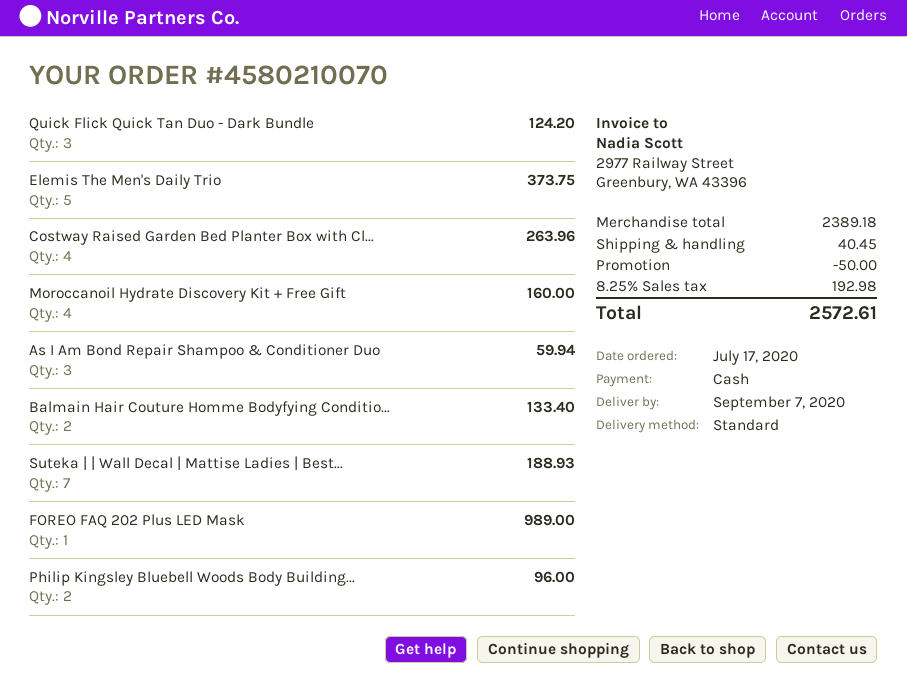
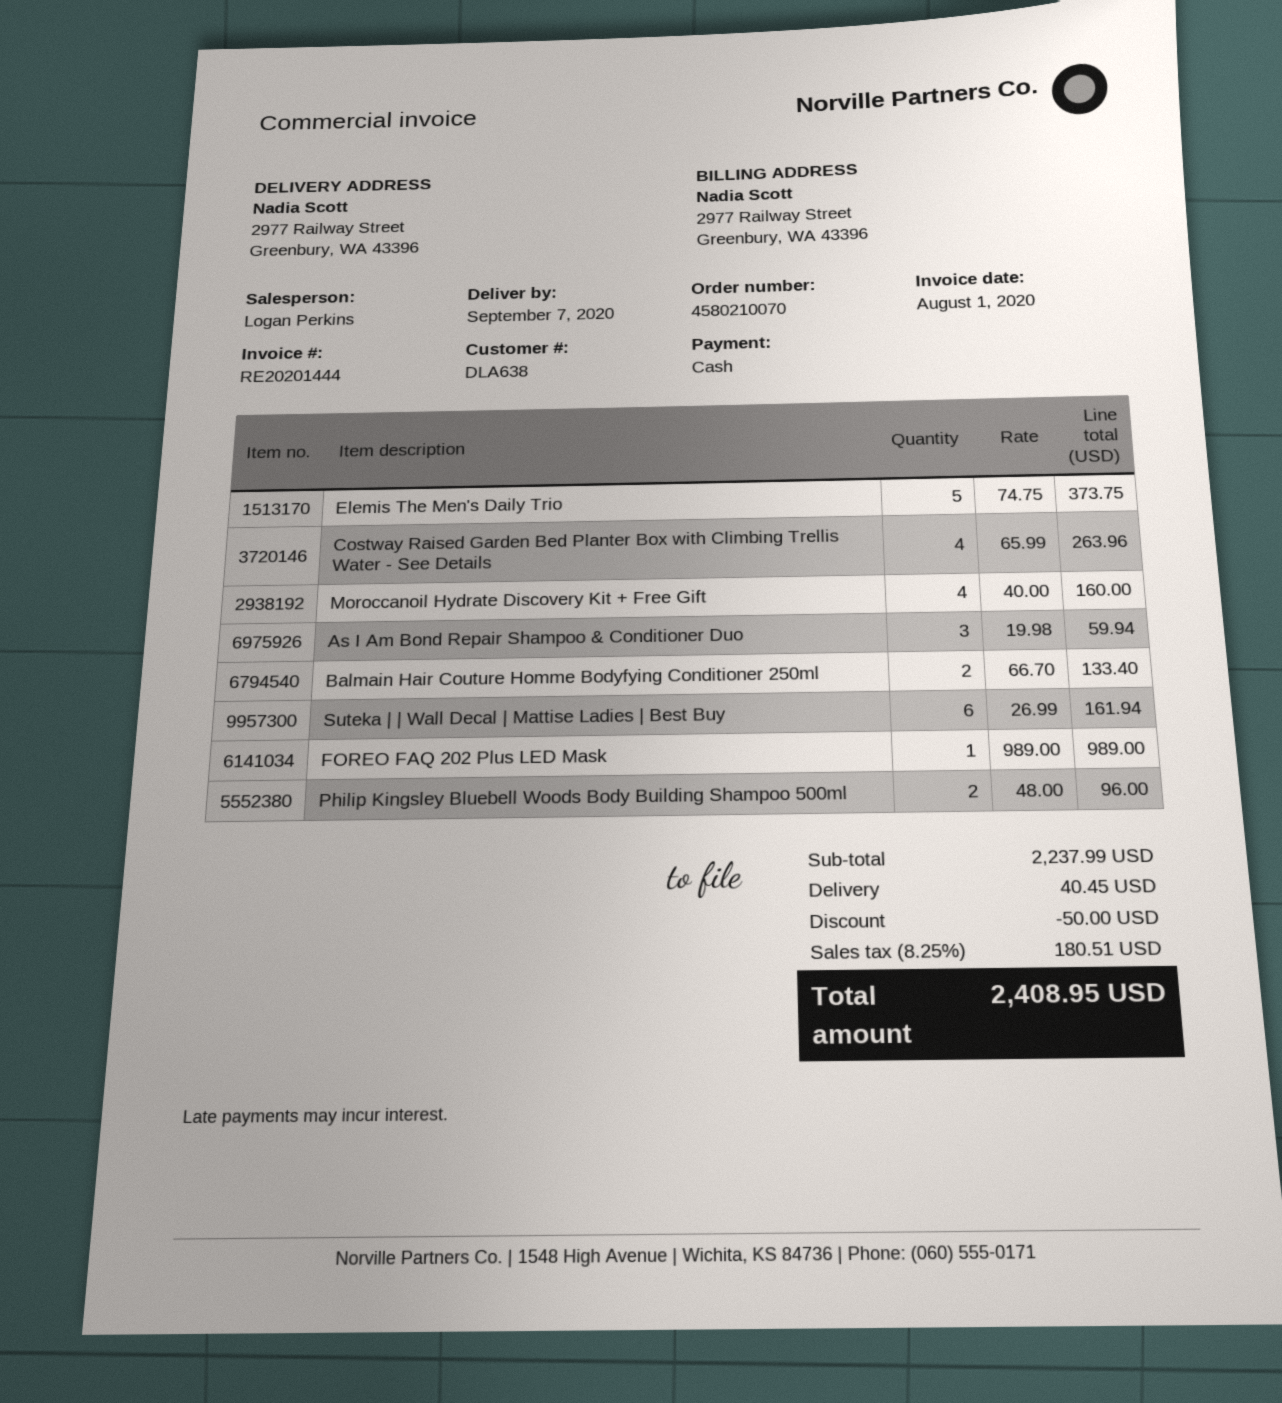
Quick Flick Quick Tan Duo - Dark Bundle: 3 for 124.20 -> none
Suteka | | Wall Decal | Mattise Ladies | Best...: 7 for 188.93 -> 6 for 161.94
subtotal: 2389.18 -> 2237.99
tax: 8.25% = 192.98 -> 8.25% = 180.51
total: 2572.61 -> 2408.95

